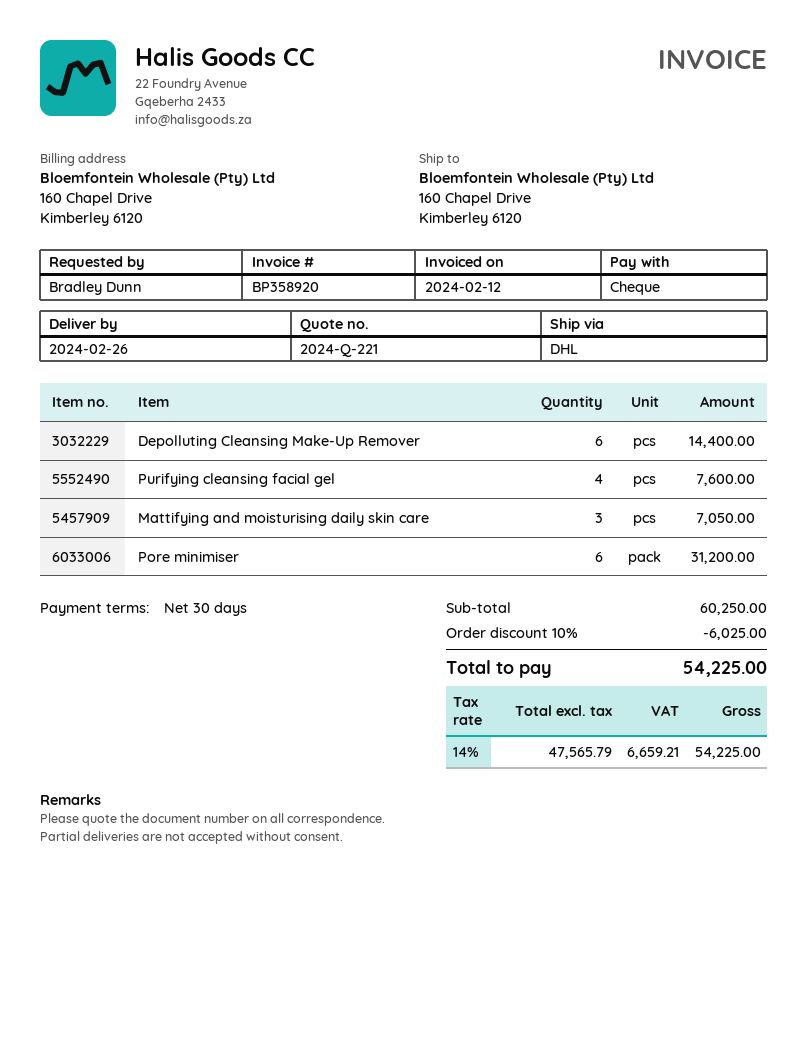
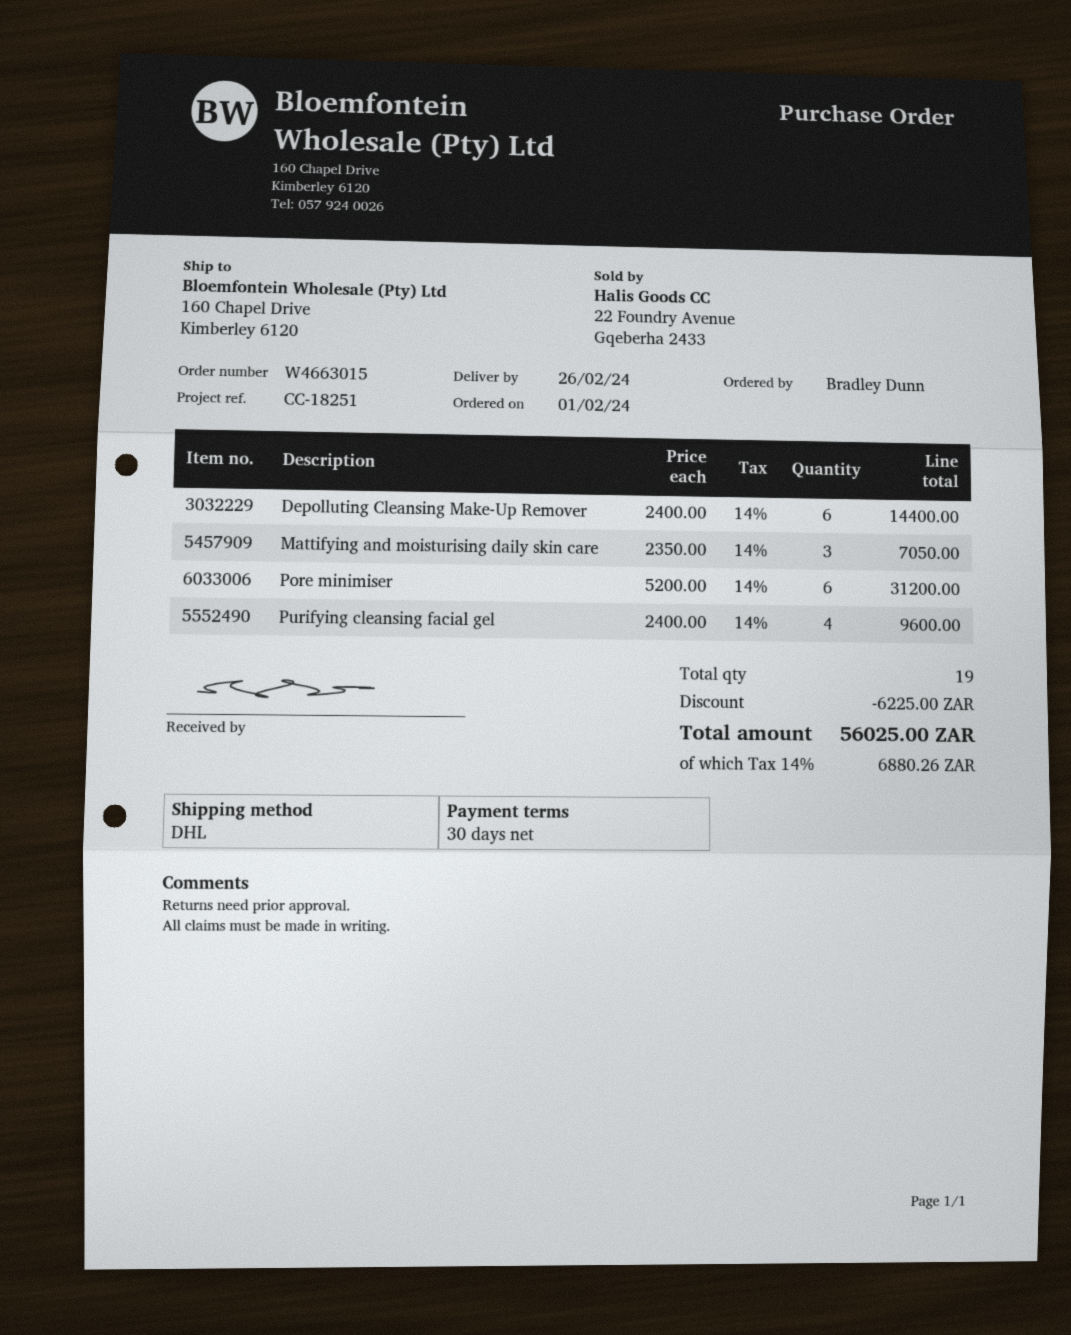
Purifying cleansing facial gel: 4 for 7600.00 -> 4 for 9600.00
discount: 6025.00 -> 6225.00
tax: 14% = 6659.21 -> 14% = 6880.26
total: 54225.00 -> 56025.00

